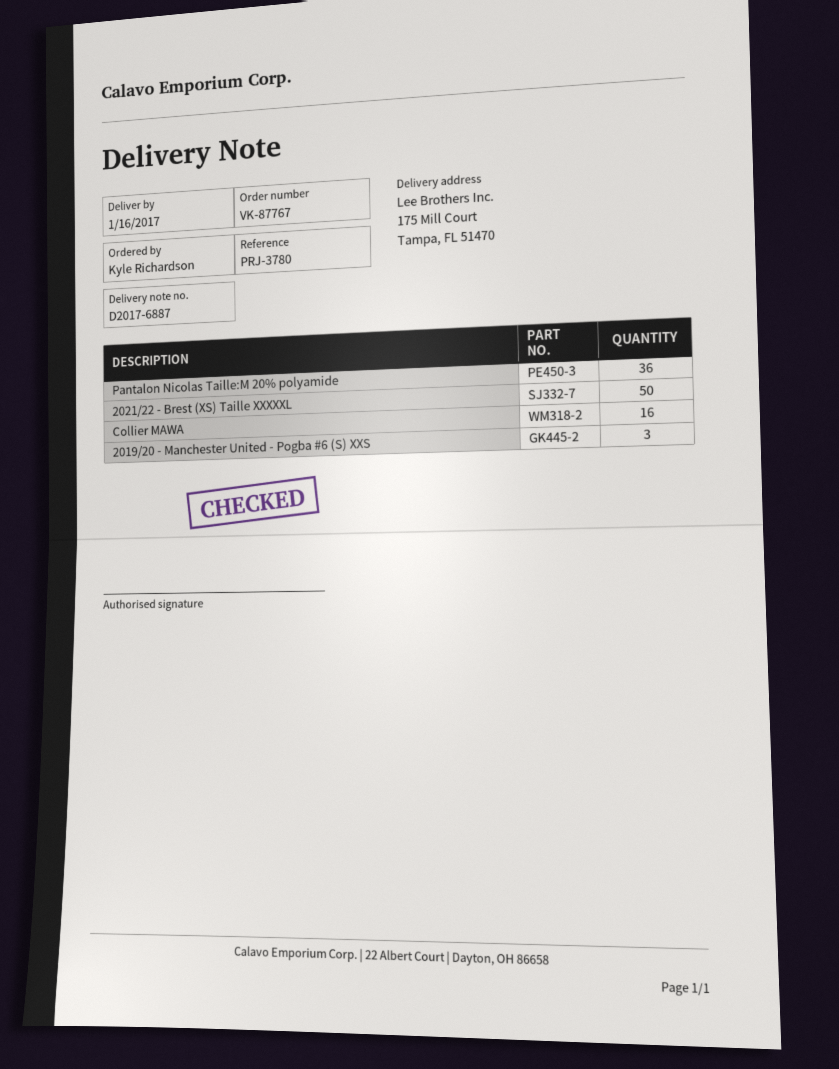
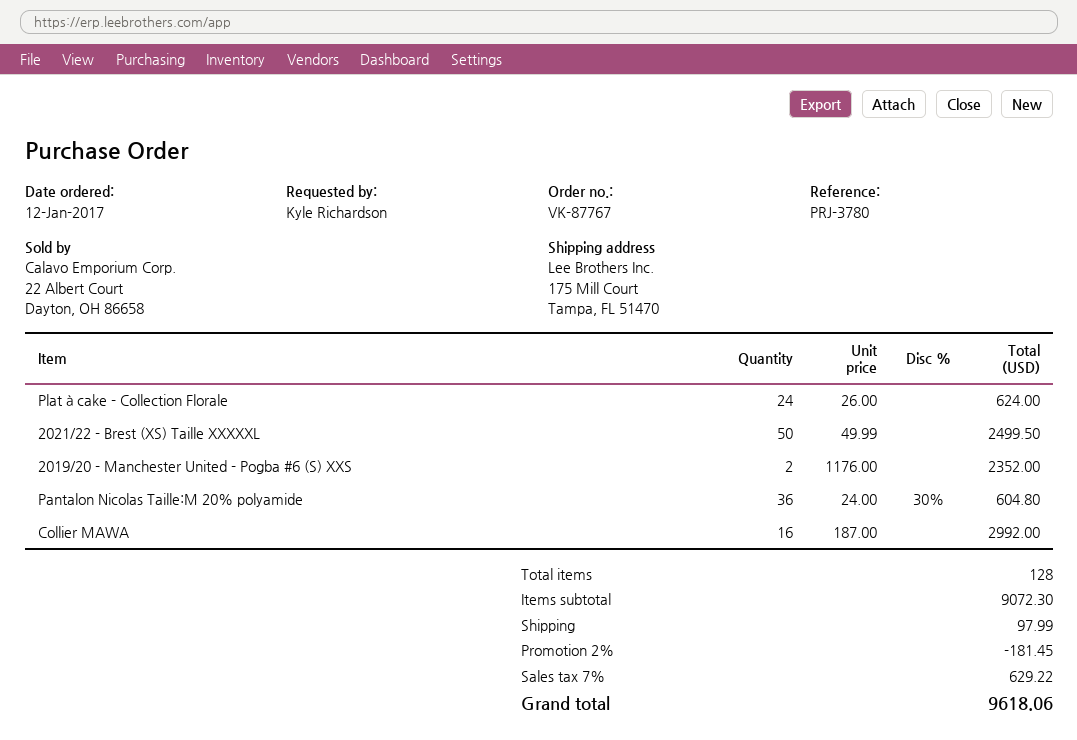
2019/20 - Manchester United - Pogba #6 (S) XXS: 3 -> 2
Plat à cake - Collection Florale: none -> 24

